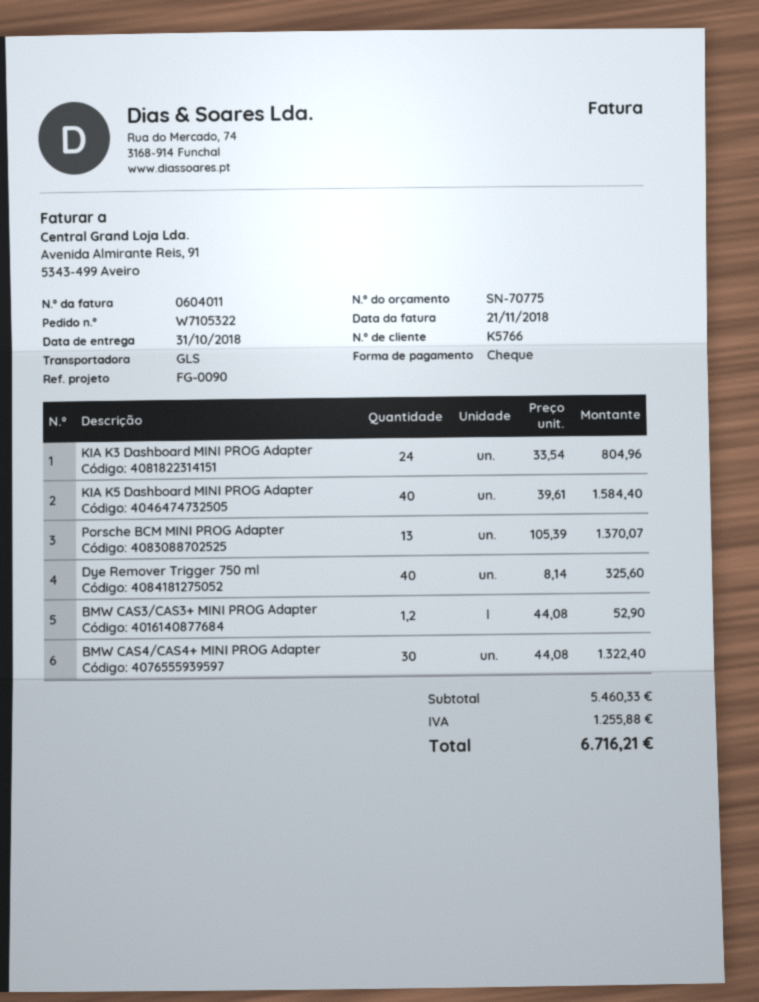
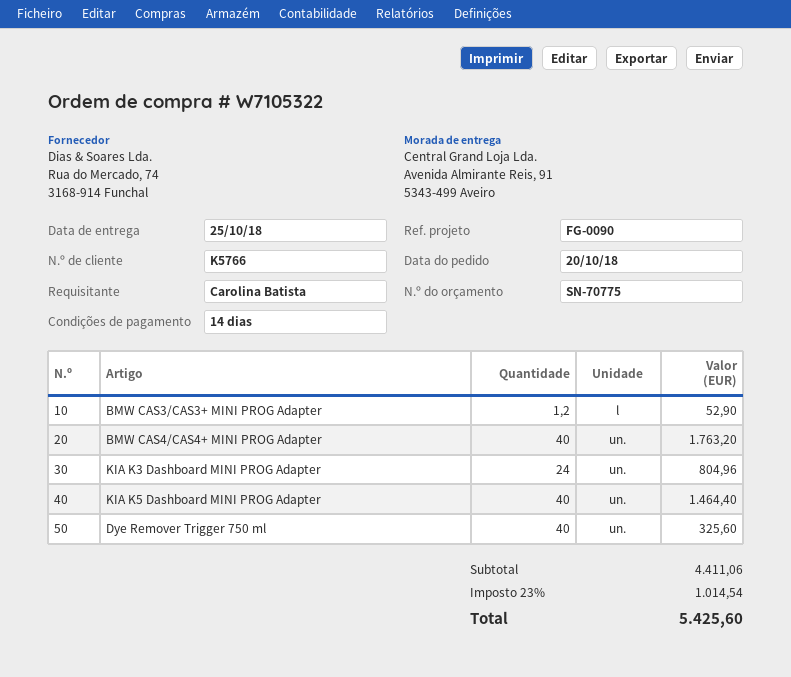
delivery date: 2018-10-31 -> 2018-10-25
KIA K5 Dashboard MINI PROG Adapter: 40 for 1584.40 -> 40 for 1464.40
Porsche BCM MINI PROG Adapter: 13 for 1370.07 -> none
BMW CAS4/CAS4+ MINI PROG Adapter: 30 for 1322.40 -> 40 for 1763.20
subtotal: 5460.33 -> 4411.06
tax: 1255.88 -> 1014.54
total: 6716.21 -> 5425.60

